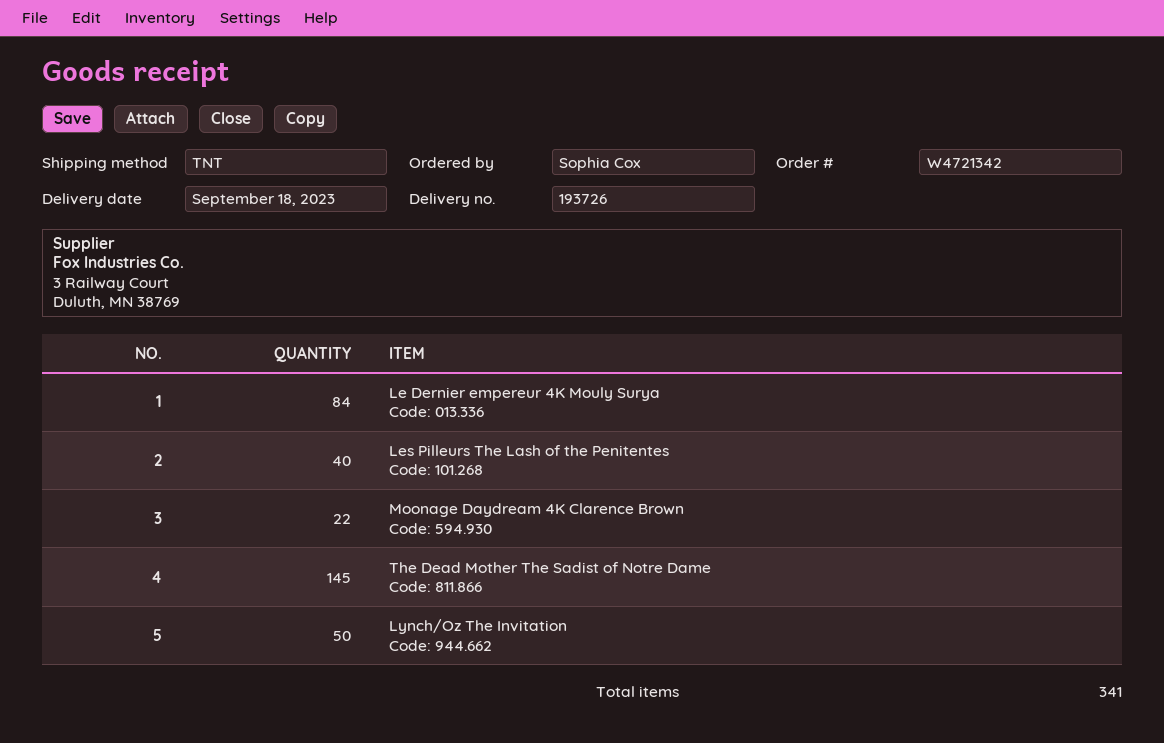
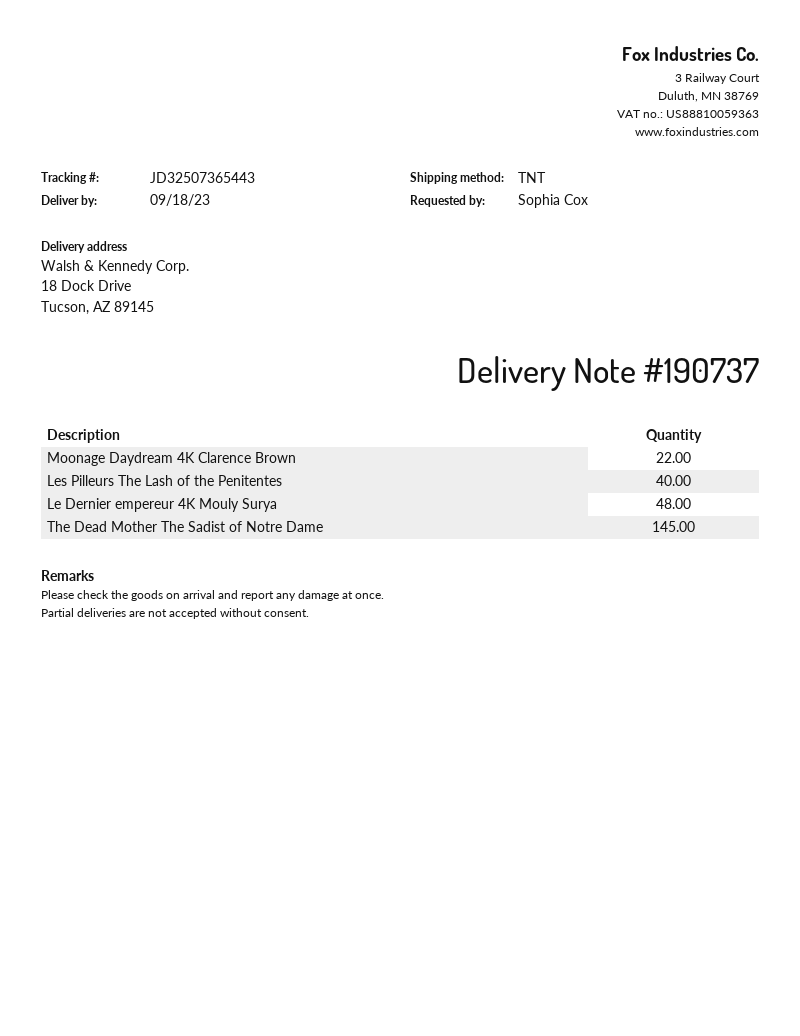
delivery note number: 193726 -> 190737
Le Dernier empereur 4K Mouly Surya: 84 -> 48
Lynch/Oz The Invitation: 50 -> none

